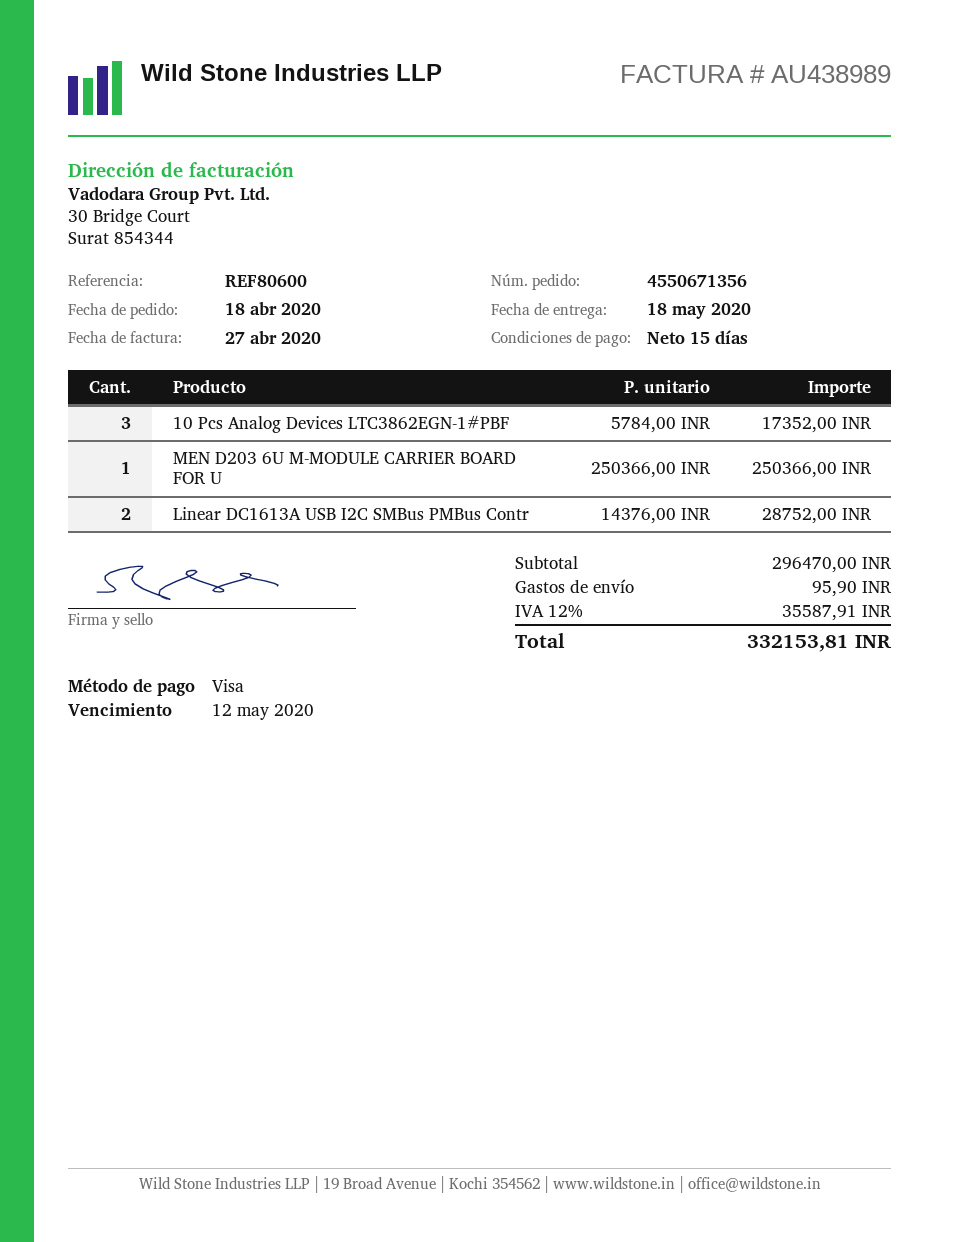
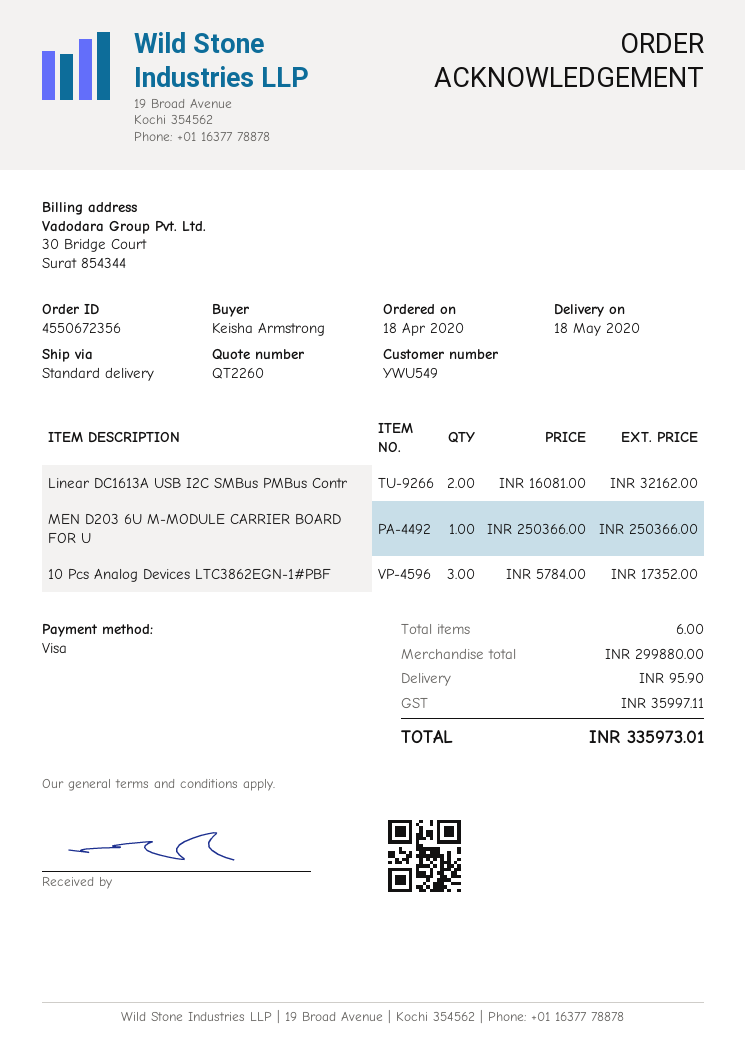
order number: 4550671356 -> 4550672356
Linear DC1613A USB I2C SMBus PMBus Contr: 2 x 14376.00 = 28752.00 -> 2 x 16081.00 = 32162.00
subtotal: 296470.00 -> 299880.00
tax: 35587.91 -> 35997.11
total: 332153.81 -> 335973.01

